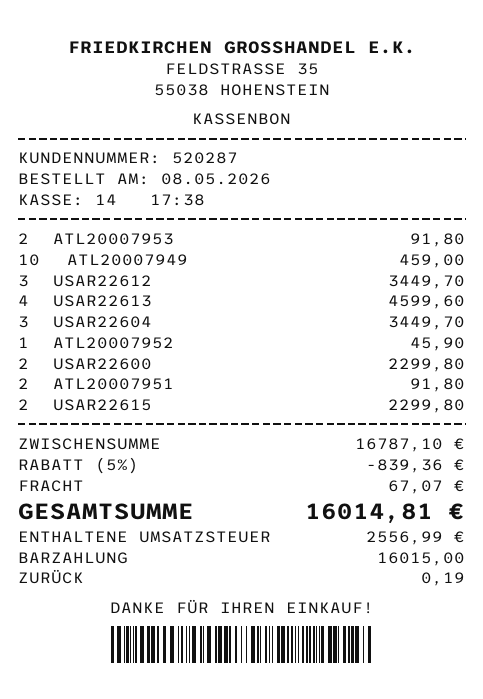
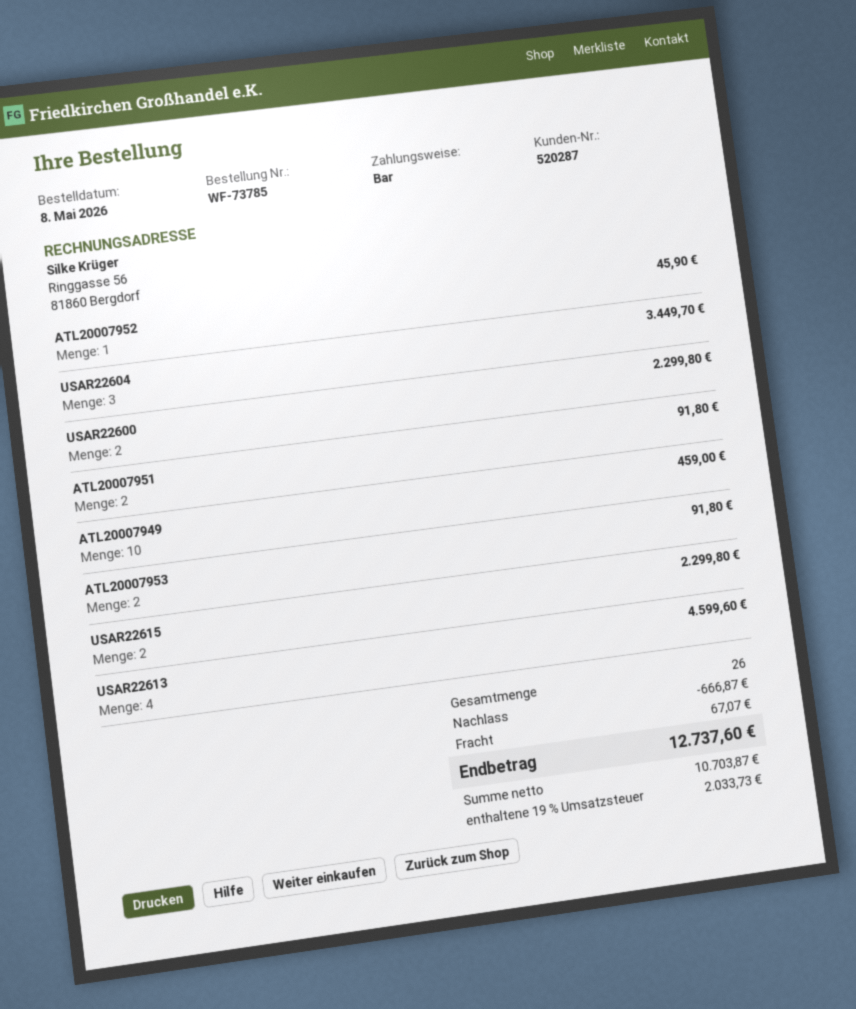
USAR22612: 3 for 3449.70 -> none
discount: 839.36 -> 666.87
tax: 2556.99 -> 2033.73
total: 16014.81 -> 12737.60

